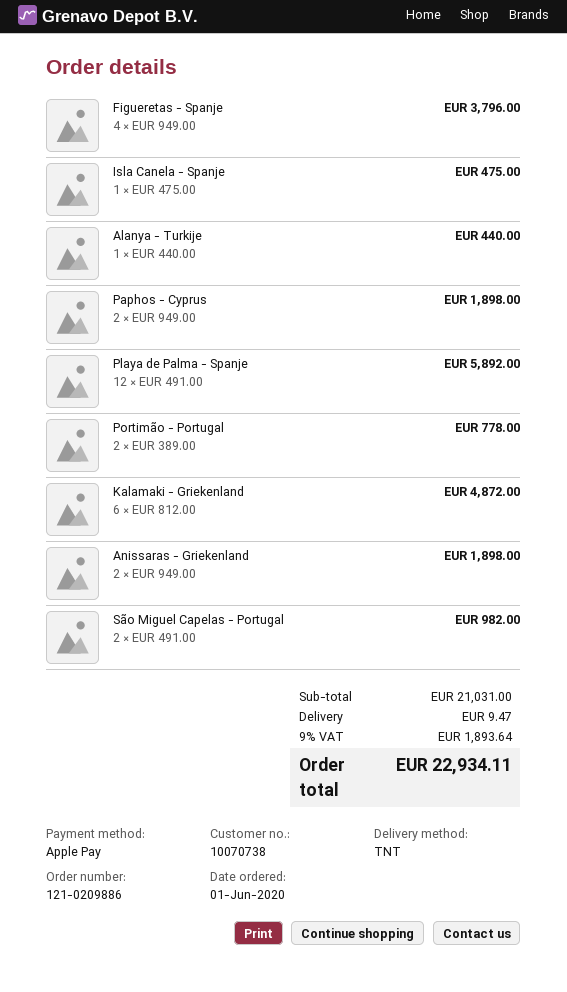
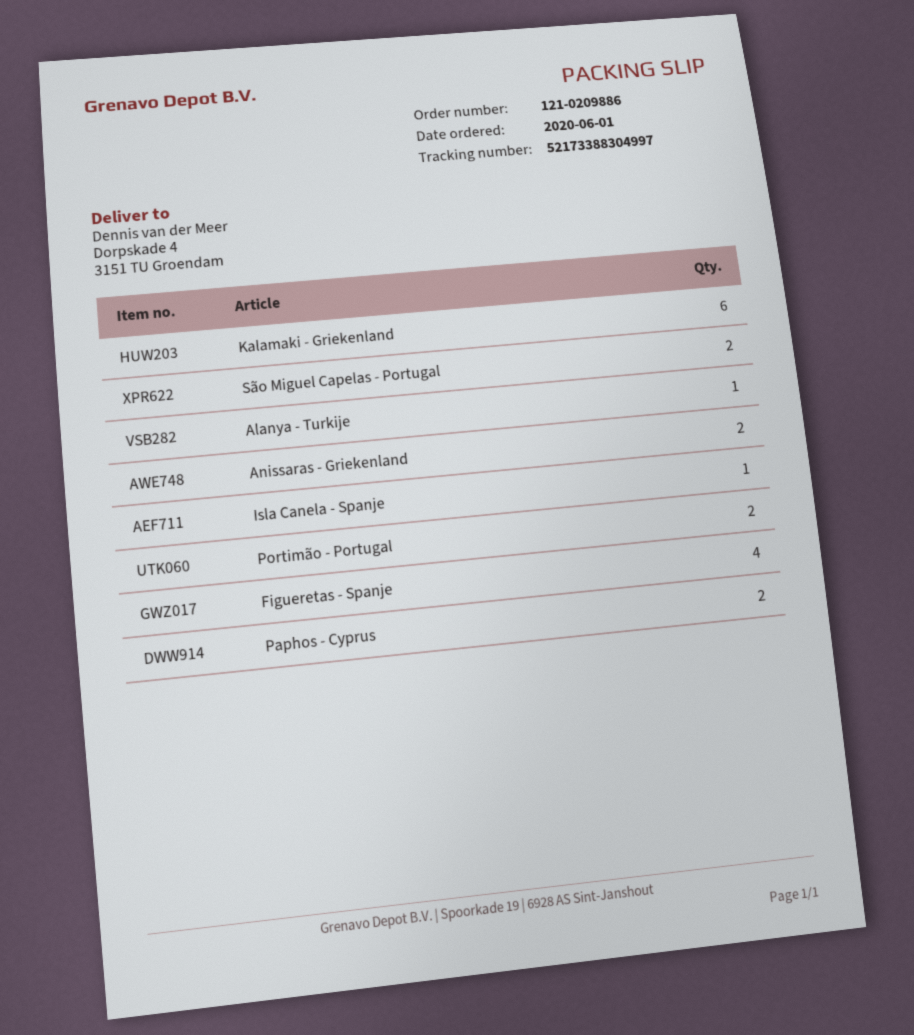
Playa de Palma - Spanje: 12 -> none

